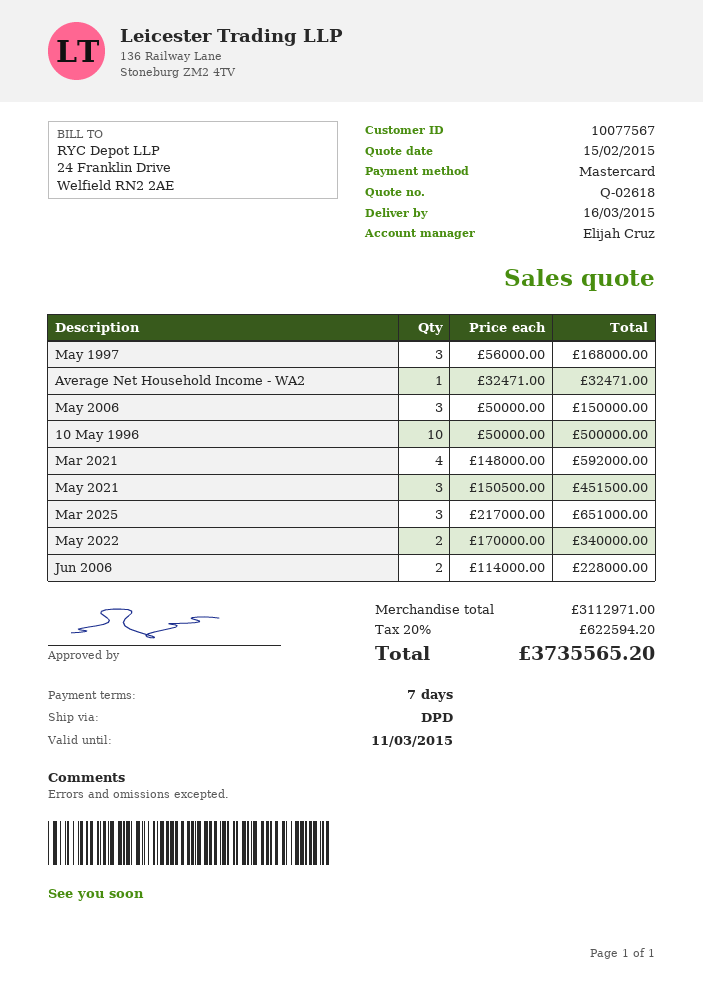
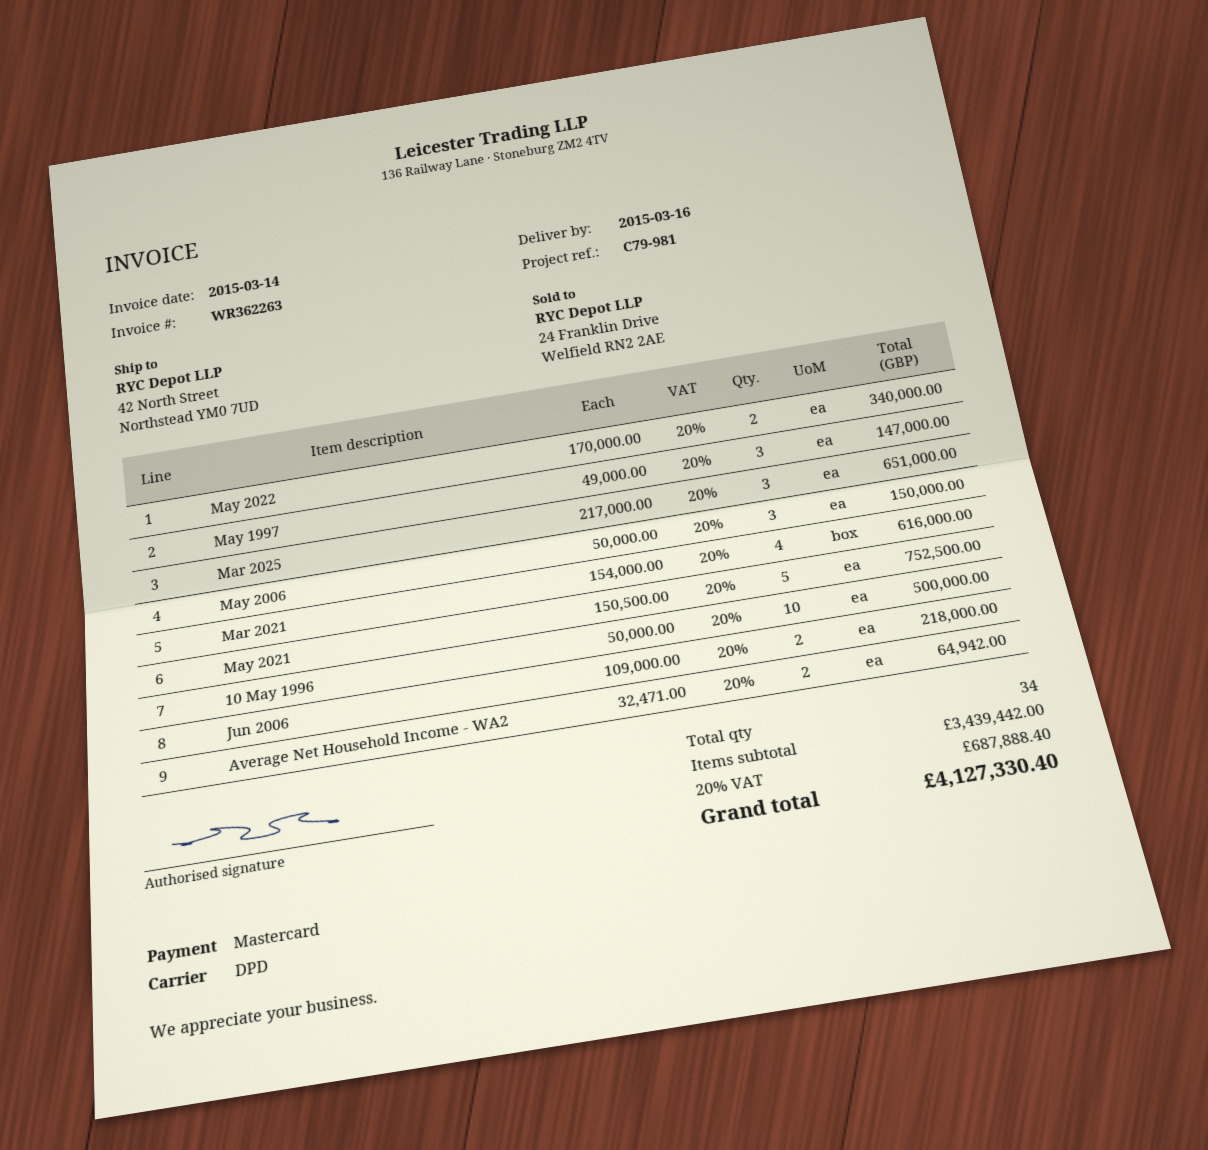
May 1997: 3 x 56000.00 = 168000.00 -> 3 x 49000.00 = 147000.00
Average Net Household Income - WA2: 1 x 32471.00 = 32471.00 -> 2 x 32471.00 = 64942.00
Mar 2021: 4 x 148000.00 = 592000.00 -> 4 x 154000.00 = 616000.00
May 2021: 3 x 150500.00 = 451500.00 -> 5 x 150500.00 = 752500.00
Jun 2006: 2 x 114000.00 = 228000.00 -> 2 x 109000.00 = 218000.00
subtotal: 3112971.00 -> 3439442.00
tax: 20% = 622594.20 -> 20% = 687888.40
total: 3735565.20 -> 4127330.40

